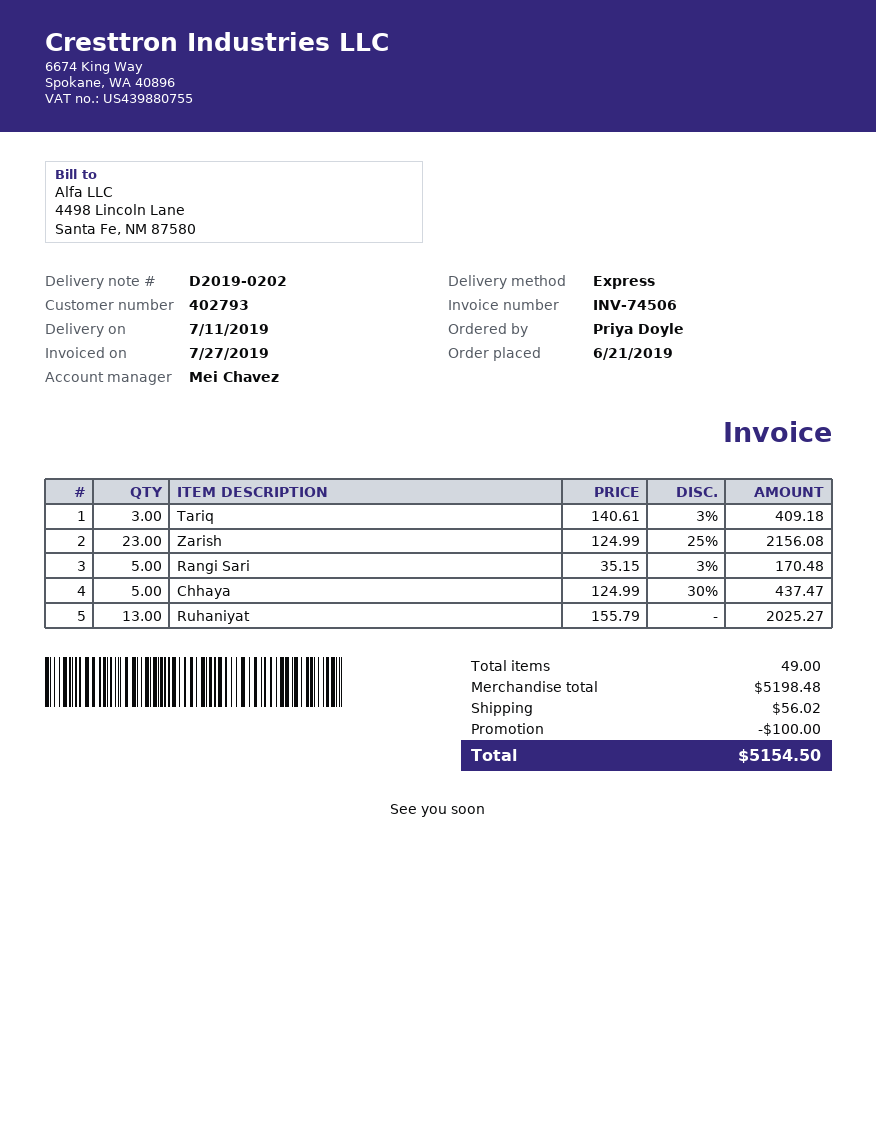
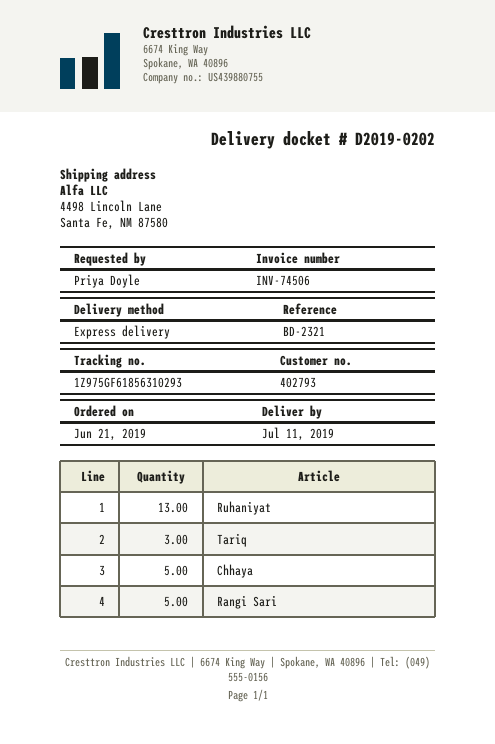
Zarish: 23 -> none

